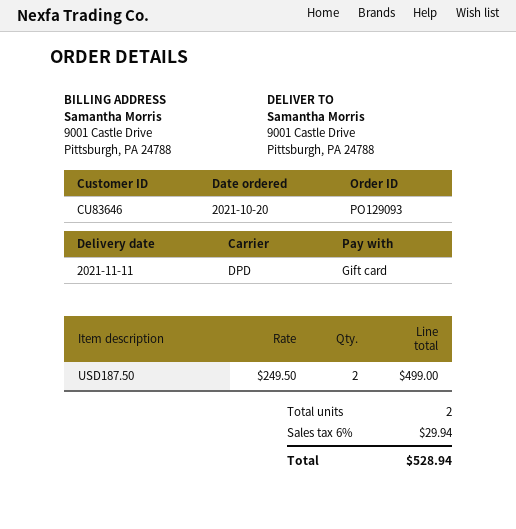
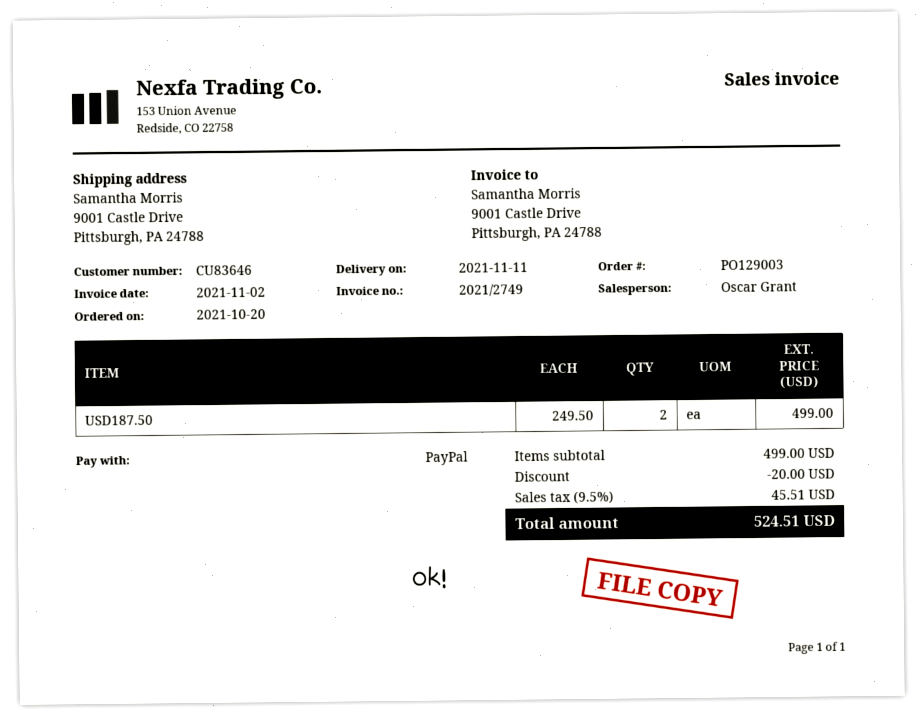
order number: PO129093 -> PO129003
payment method: gift card -> PayPal
discount: none -> 20.00
tax: 6% = 29.94 -> 9.5% = 45.51
total: 528.94 -> 524.51

